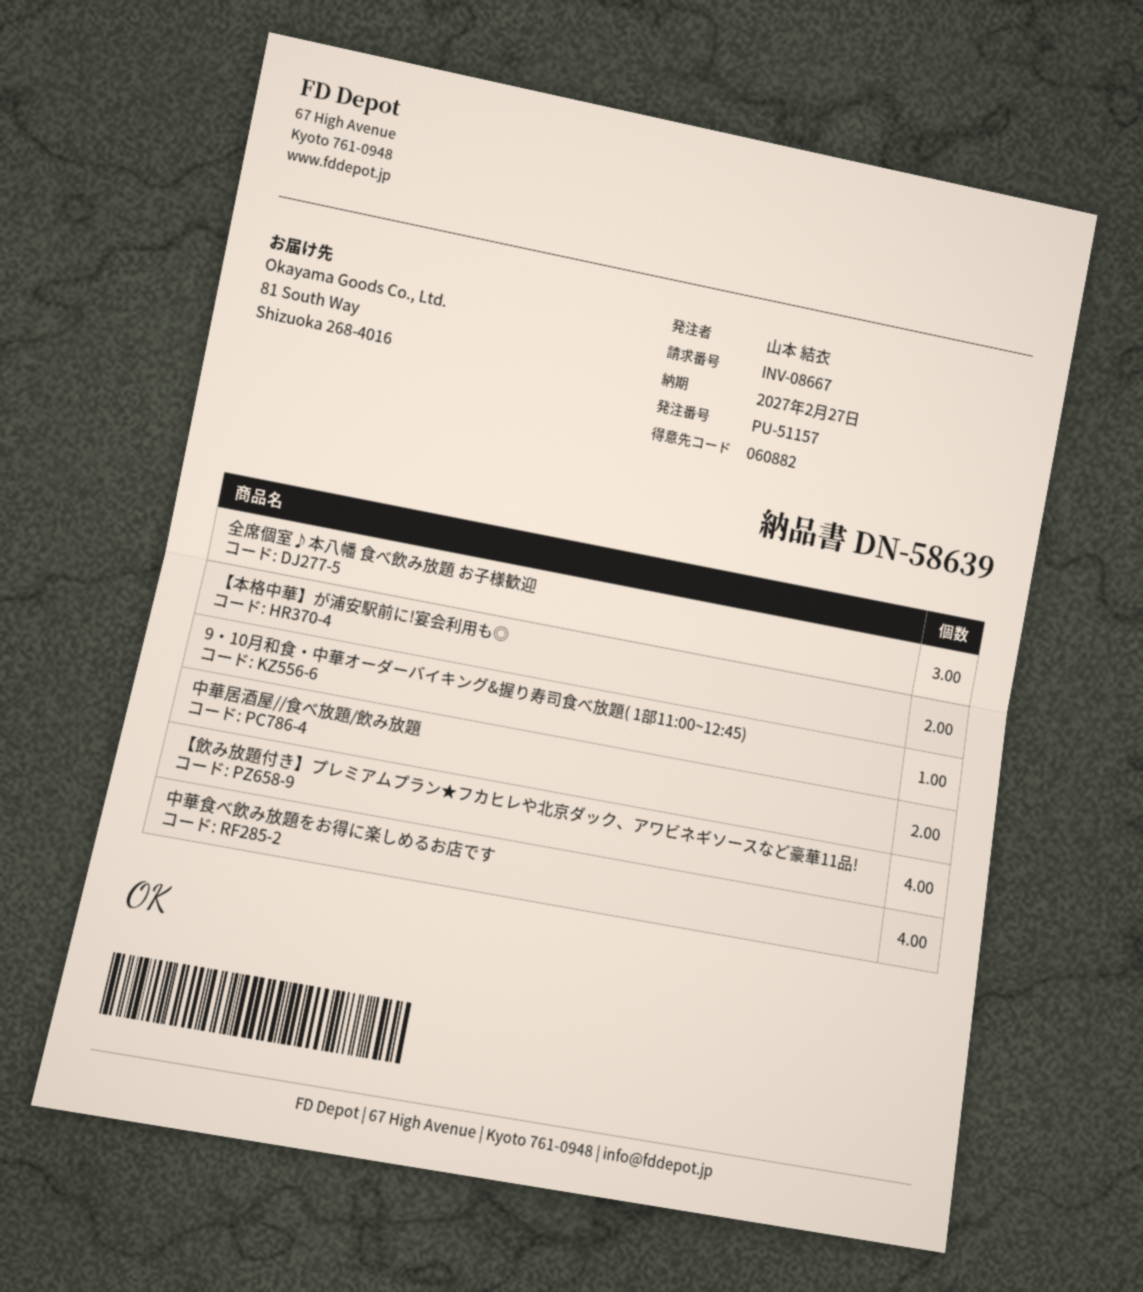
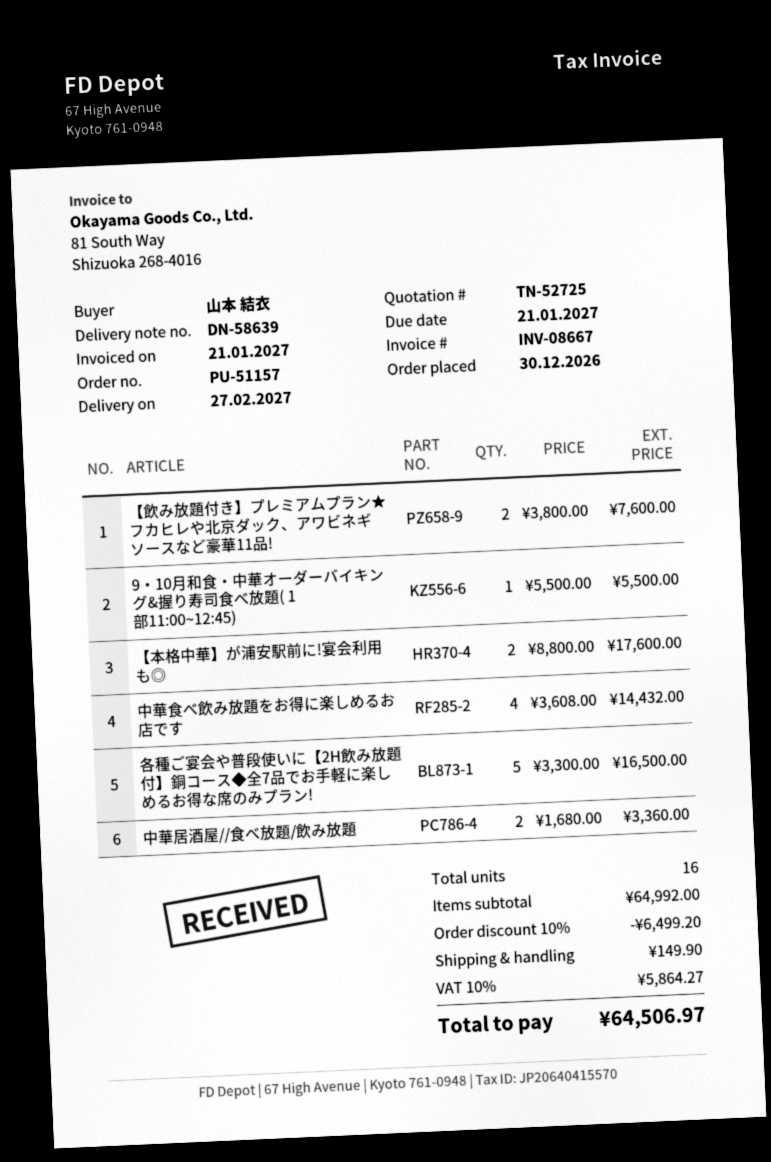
全席個室♪本八幡 食べ飲み放題 お子様歓迎: 3 -> none
【飲み放題付き】プレミアムプラン★フカヒレや北京ダック、アワビネギソースなど豪華11品!: 4 -> 2
各種ご宴会や普段使いに【2H飲み放題付】銅コース◆全7品でお手軽に楽しめるお得な席のみプラン!: none -> 5

